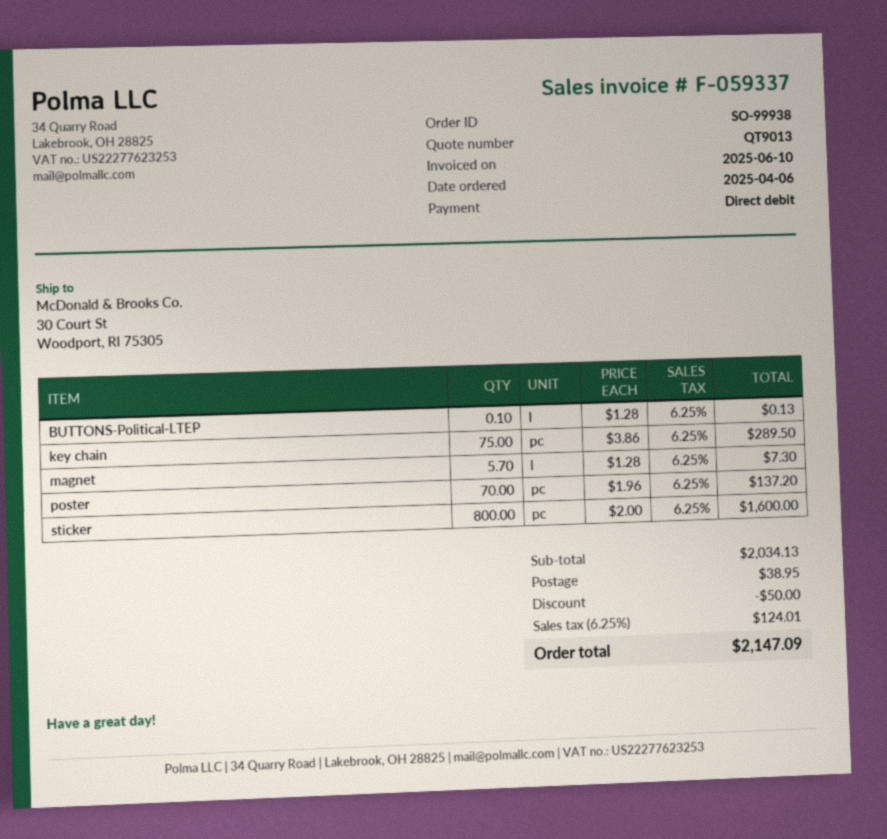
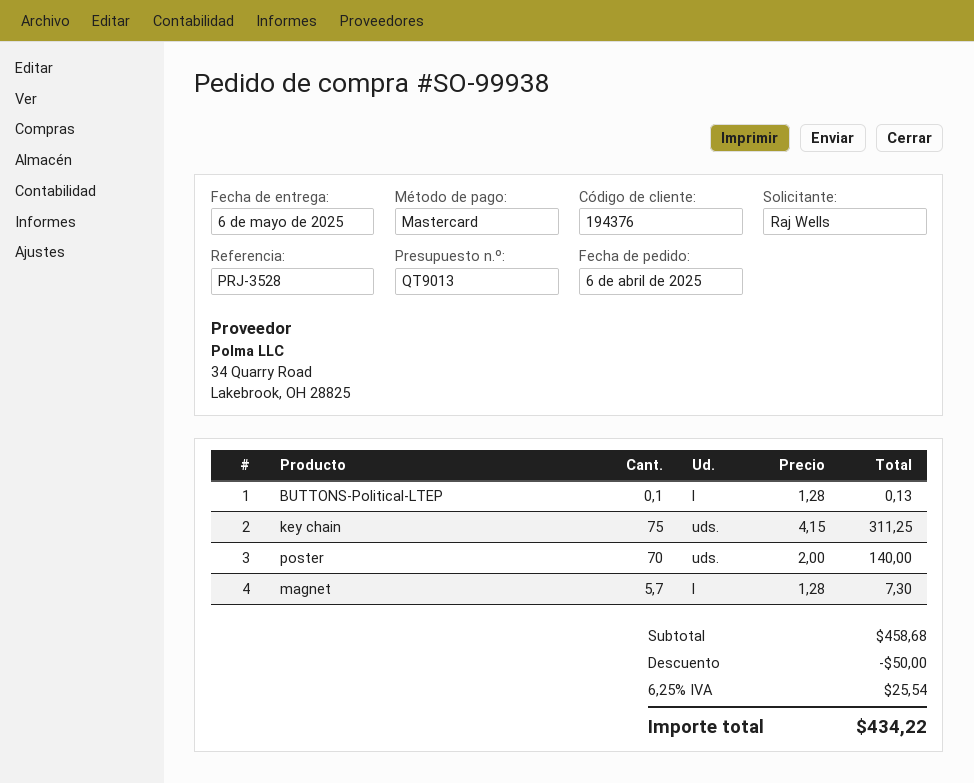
payment method: direct debit -> Mastercard
key chain: 75 x 3.86 = 289.50 -> 75 x 4.15 = 311.25
poster: 70 x 1.96 = 137.20 -> 70 x 2.00 = 140.00
sticker: 800 x 2.00 = 1600.00 -> none
subtotal: 2034.13 -> 458.68
shipping: 38.95 -> none
tax: 6.25% = 124.01 -> 6.25% = 25.54
total: 2147.09 -> 434.22

